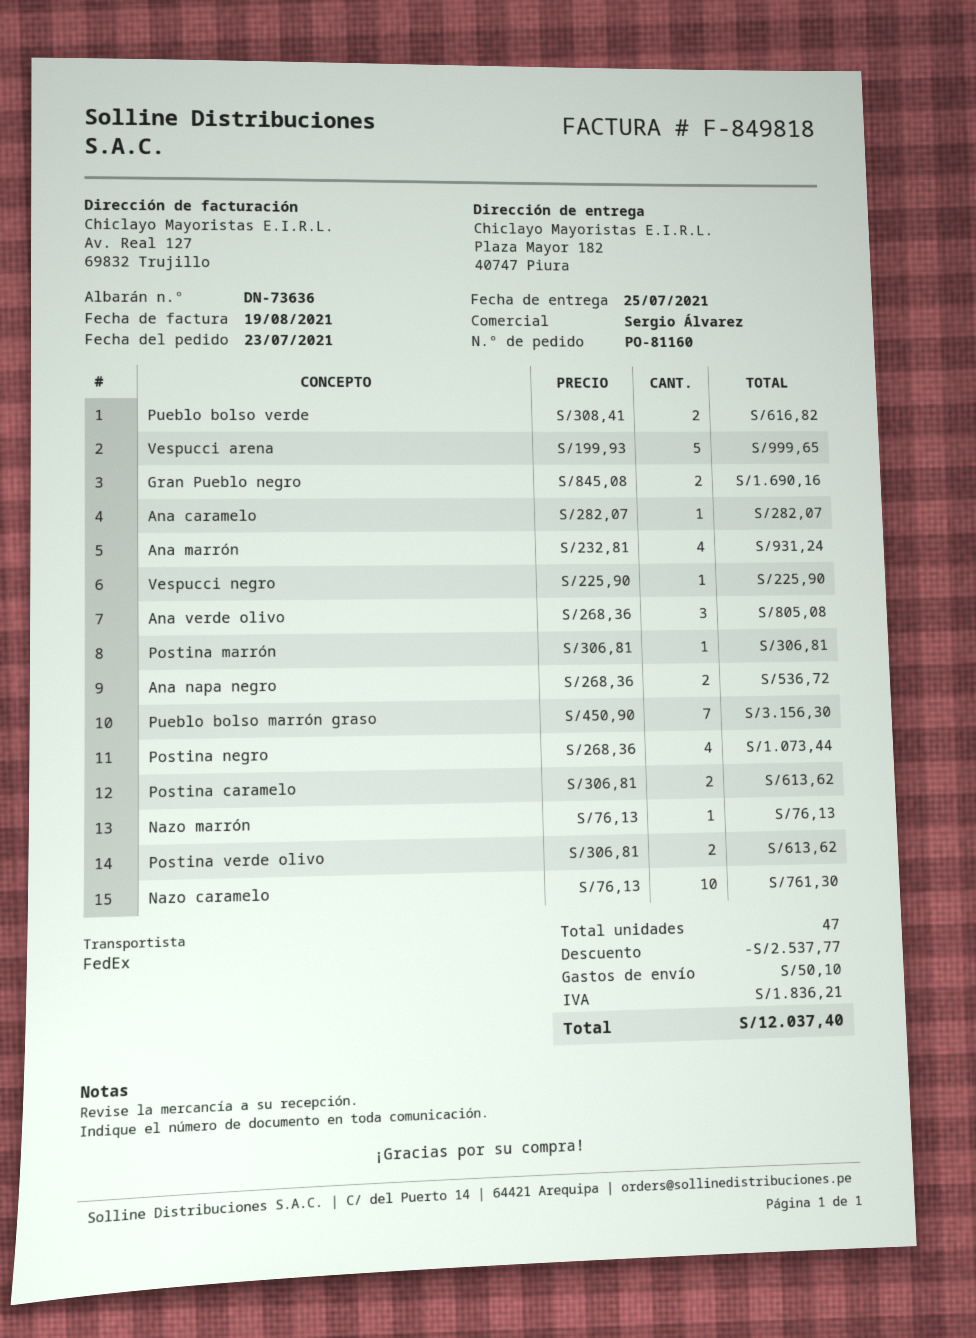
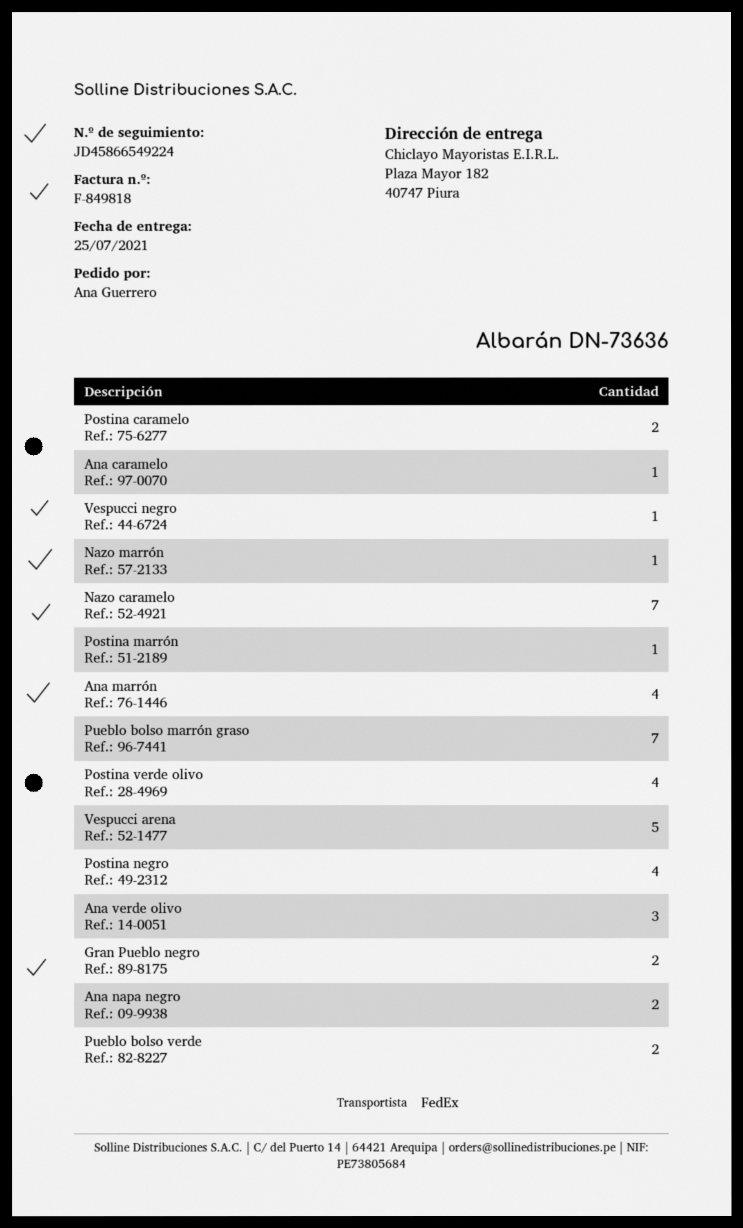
Postina verde olivo: 2 -> 4
Nazo caramelo: 10 -> 7

